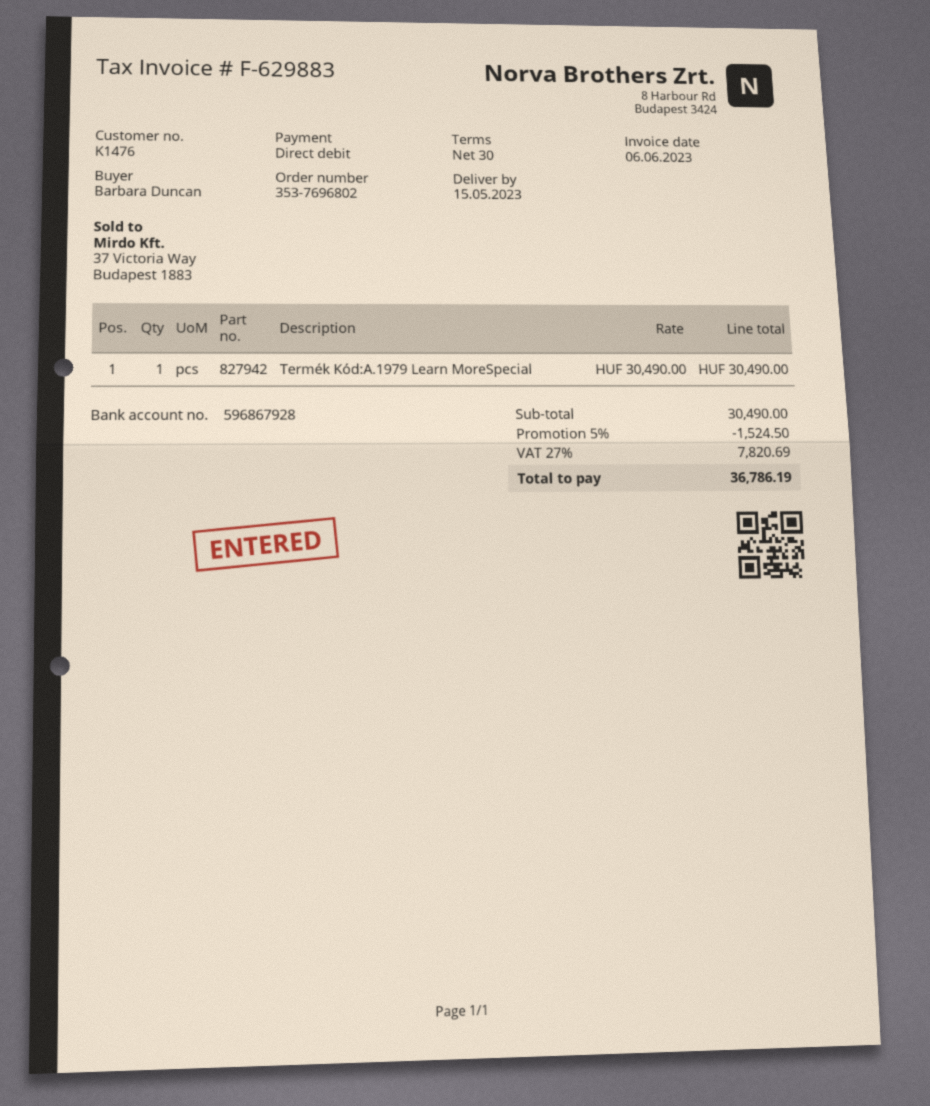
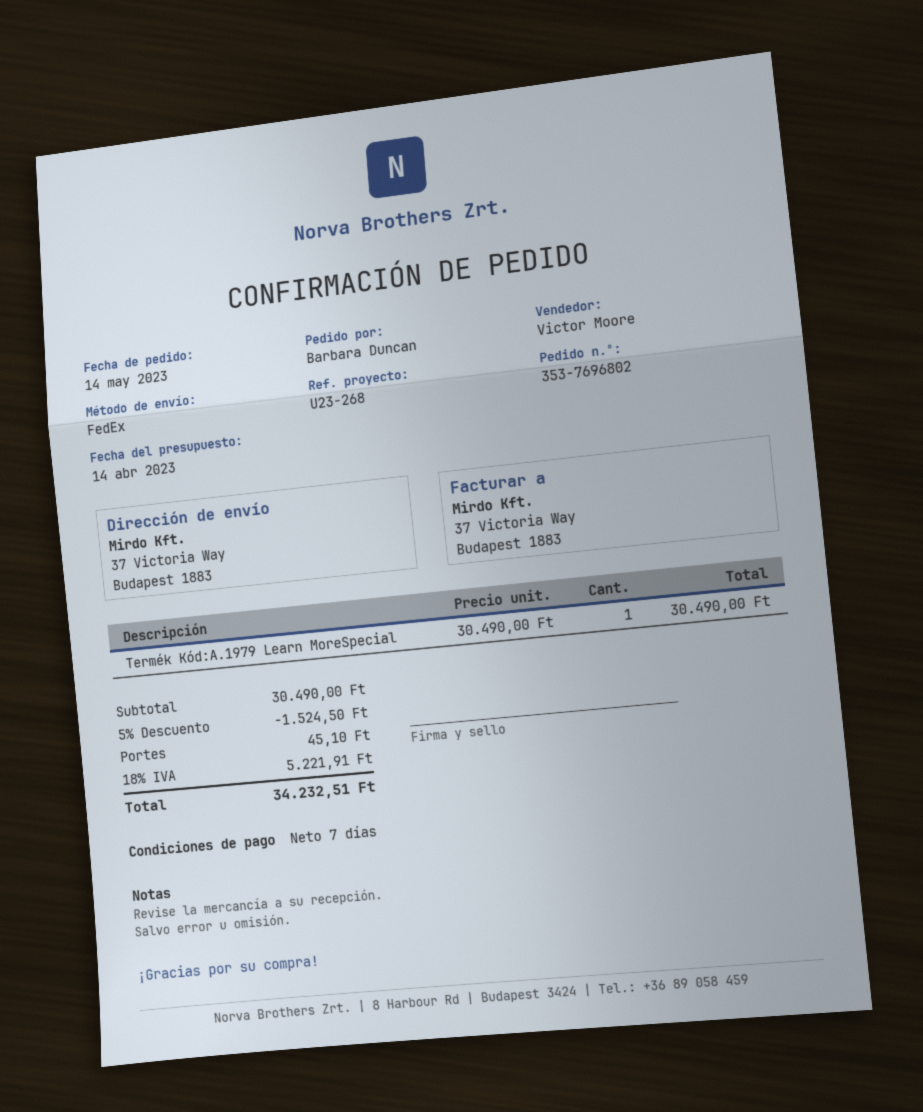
payment terms: 30 days -> 7 days
shipping: none -> 45.10
tax: 27% = 7820.69 -> 18% = 5221.91
total: 36786.19 -> 34232.51

